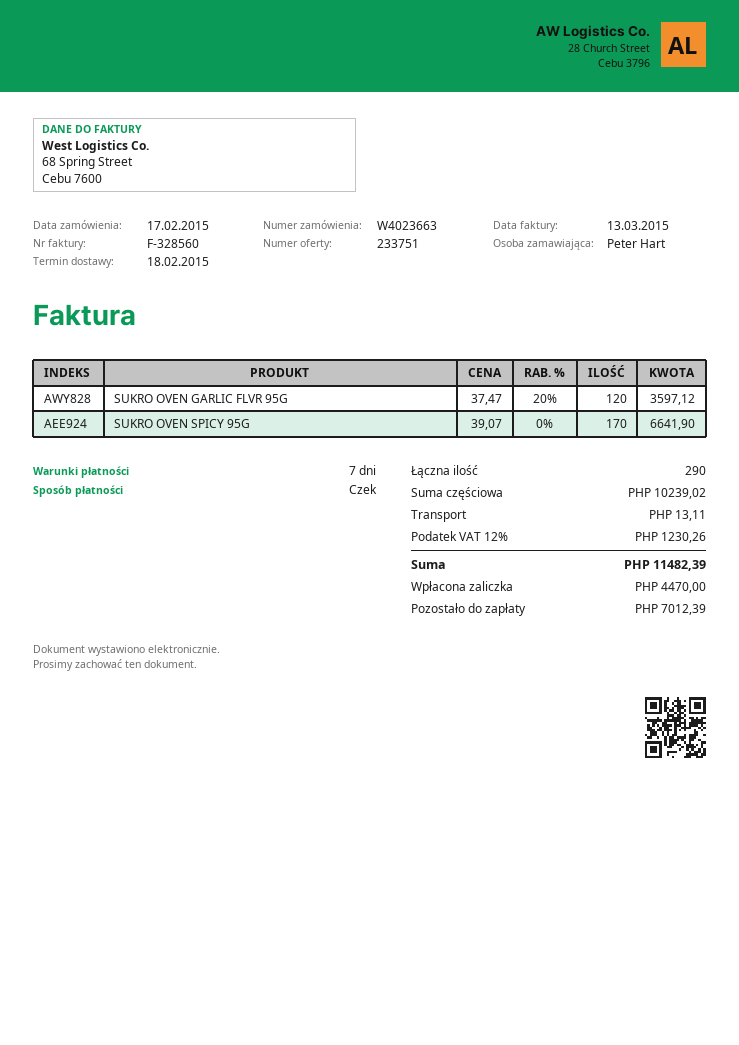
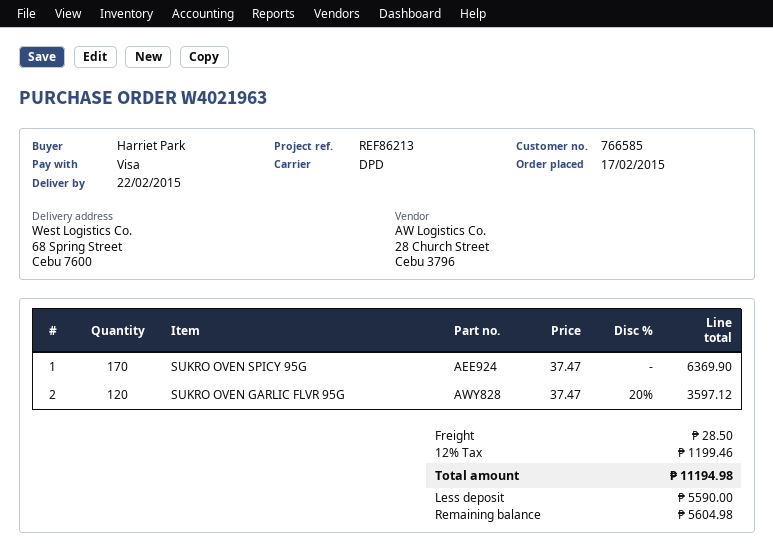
order number: W4023663 -> W4021963
delivery date: 2015-02-18 -> 2015-02-22
ordered by: Peter Hart -> Harriet Park
payment method: cheque -> Visa
SUKRO OVEN SPICY 95G: 170 x 39.07 = 6641.90 -> 170 x 37.47 = 6369.90
shipping: 13.11 -> 28.50
tax: 12% = 1230.26 -> 12% = 1199.46
total: 11482.39 -> 11194.98
deposit: 4470.00 -> 5590.00
balance: 7012.39 -> 5604.98

